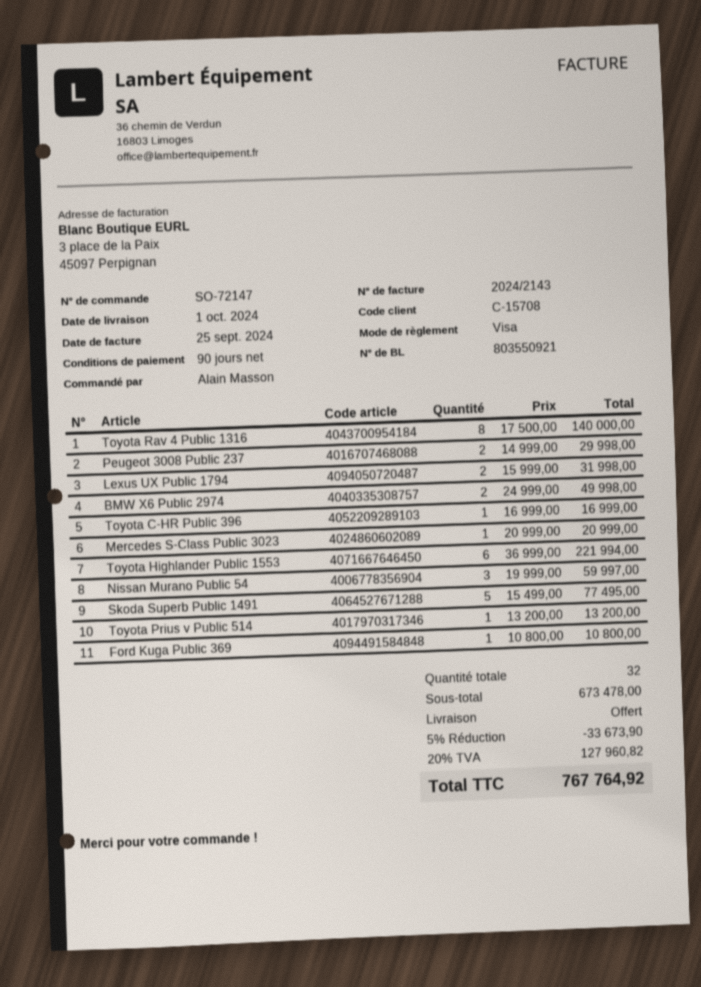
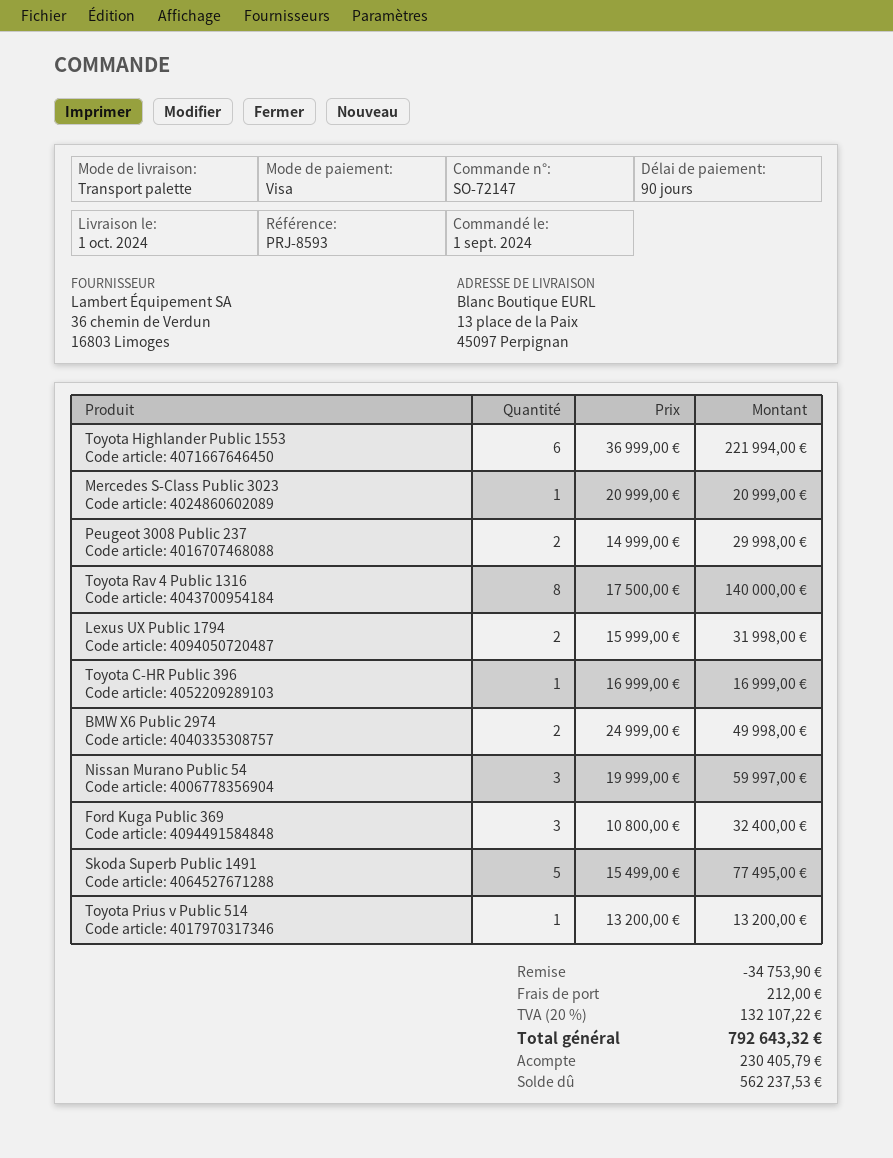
Ford Kuga Public 369: 1 x 10800.00 = 10800.00 -> 3 x 10800.00 = 32400.00
discount: 33673.90 -> 34753.90
shipping: 0.00 -> 212.00
tax: 20% = 127960.82 -> 20% = 132107.22
total: 767764.92 -> 792643.32

